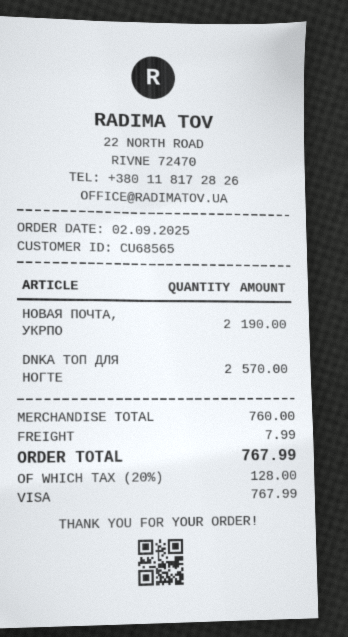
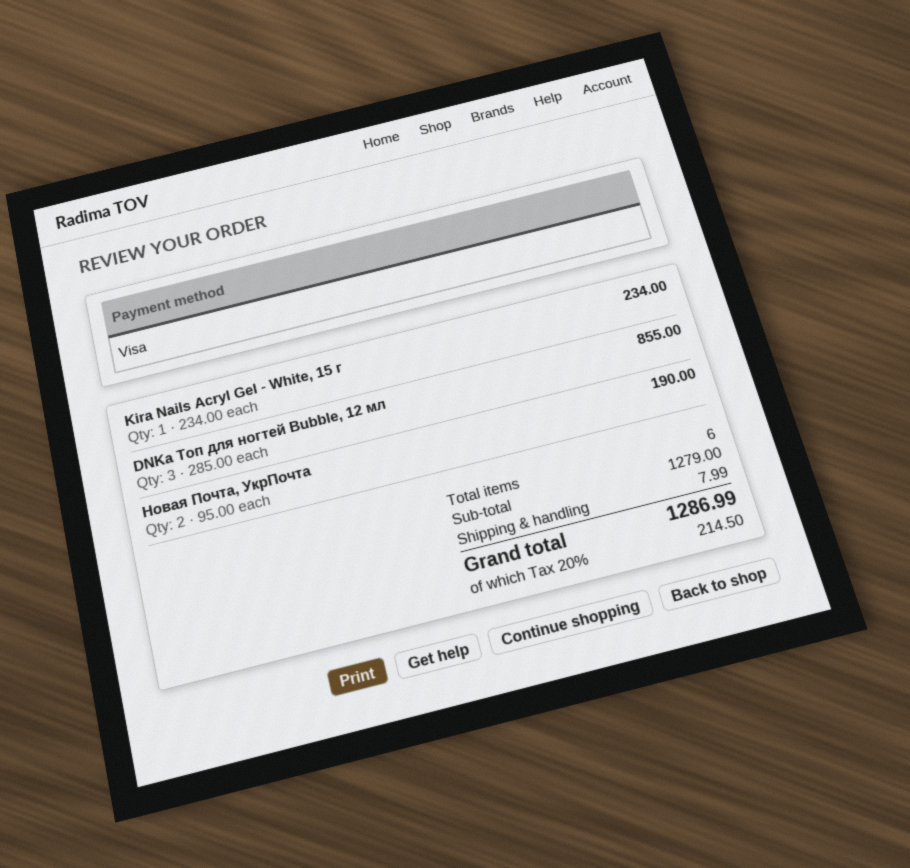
DNKA ТОП ДЛЯ НОГТЕ: 2 for 570.00 -> 3 for 855.00
Kira Nails Acryl Gel - White, 15 г: none -> 1 for 234.00
subtotal: 760.00 -> 1279.00
tax: 20% = 128.00 -> 20% = 214.50
total: 767.99 -> 1286.99

